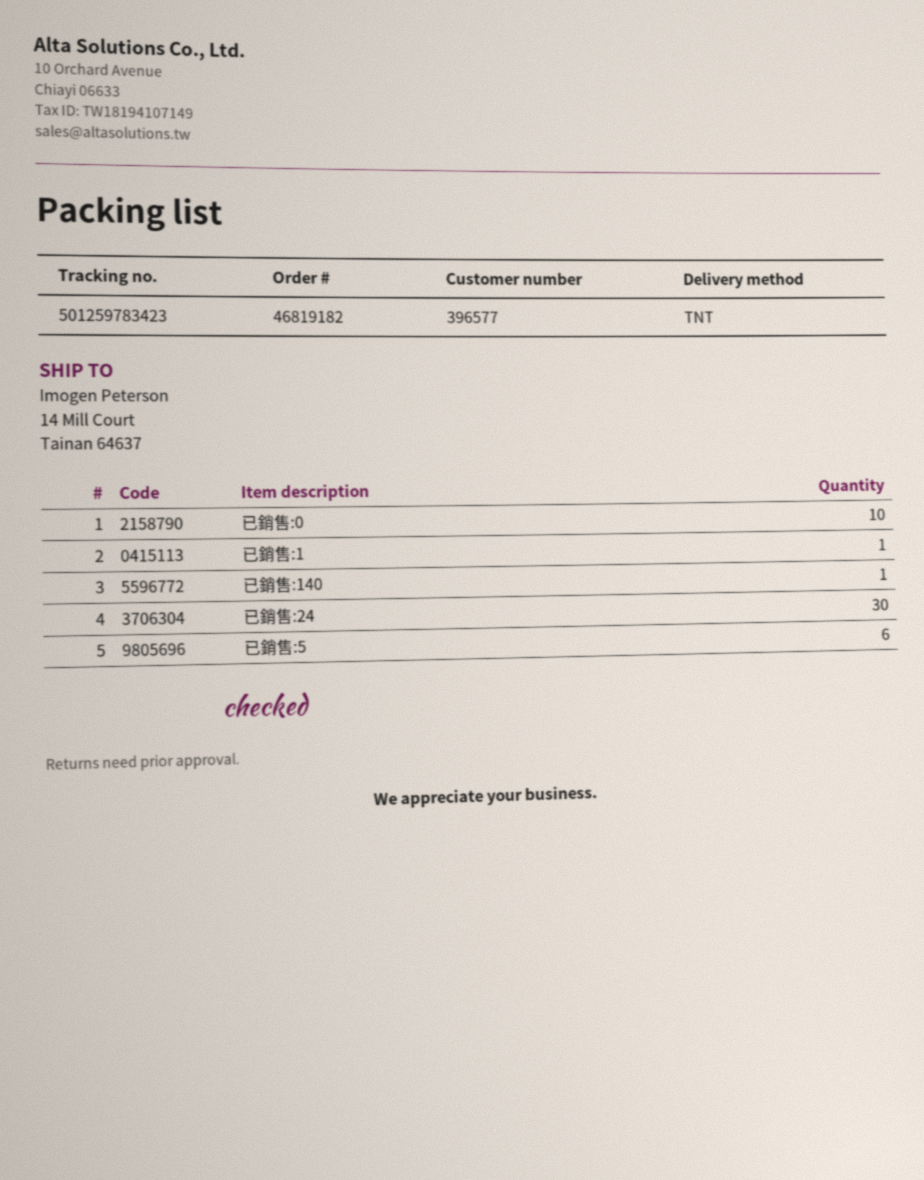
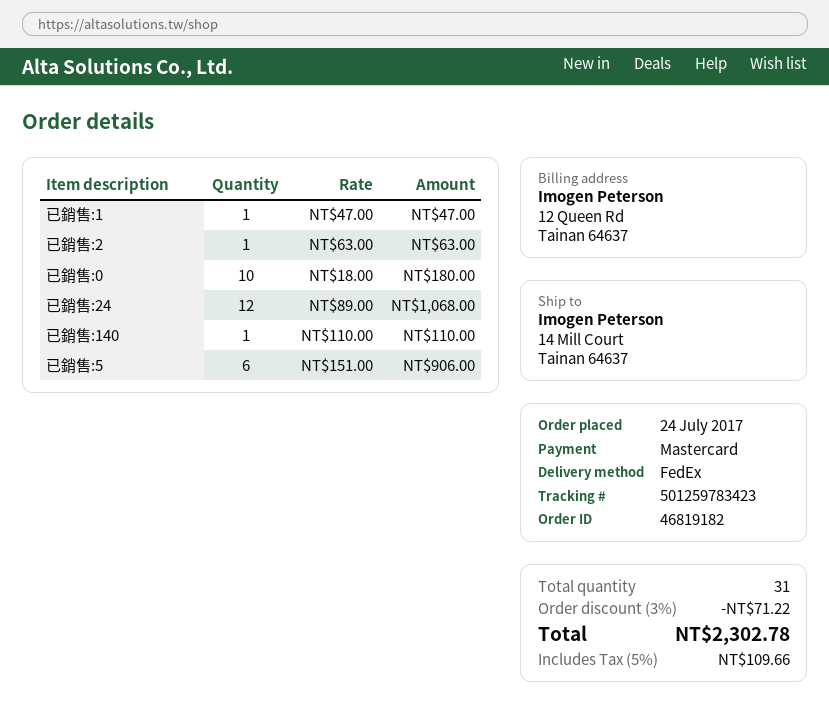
shipping method: TNT -> FedEx
已銷售:24: 30 -> 12
已銷售:2: none -> 1

